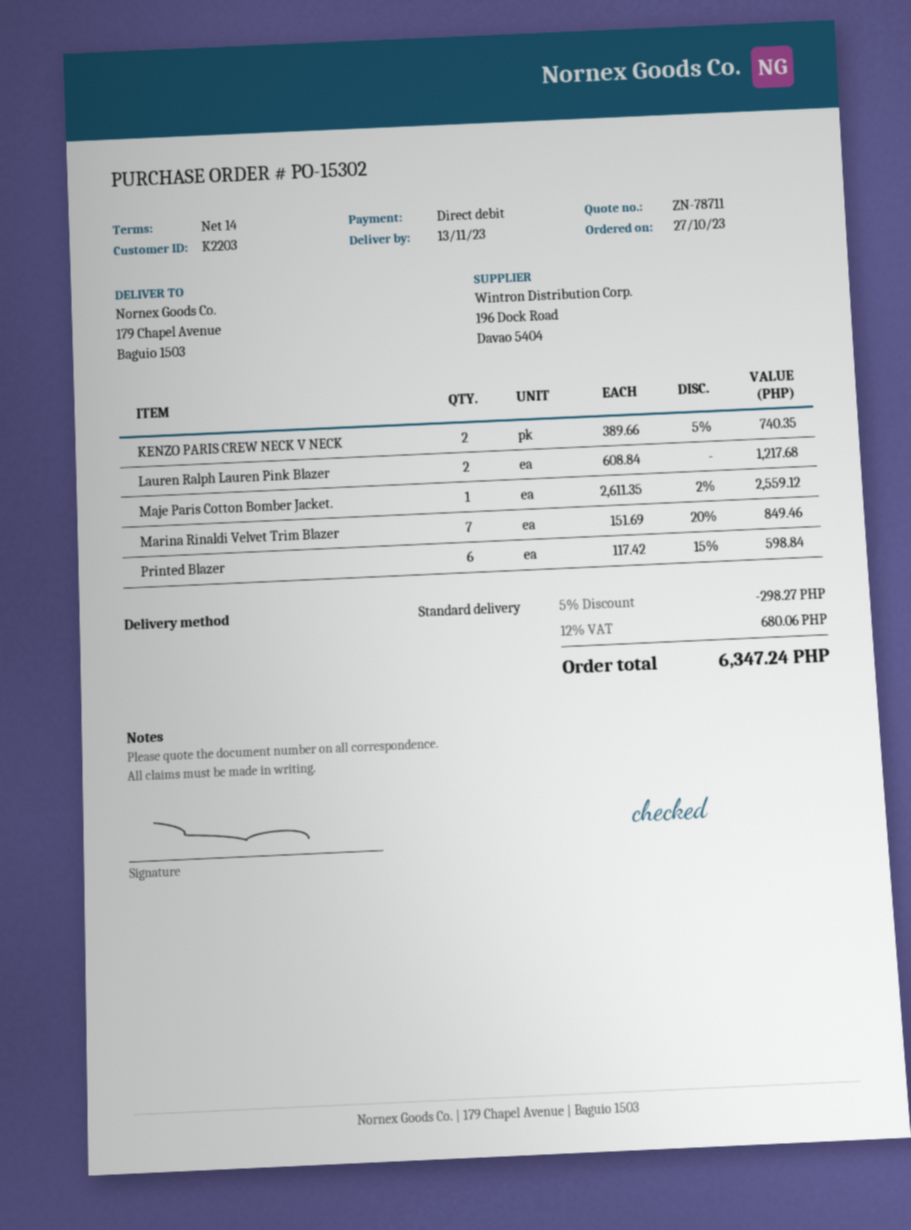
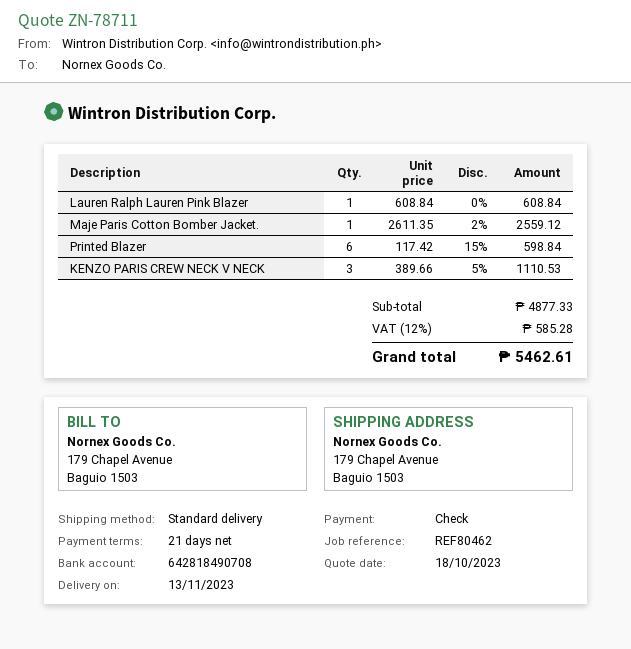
payment terms: 14 days -> 21 days
payment method: direct debit -> cheque
KENZO PARIS CREW NECK V NECK: 2 x 389.66 - 5% = 740.35 -> 3 x 389.66 - 5% = 1110.53
Lauren Ralph Lauren Pink Blazer: 2 x 608.84 = 1217.68 -> 1 x 608.84 = 608.84
Marina Rinaldi Velvet Trim Blazer: 7 x 151.69 - 20% = 849.46 -> none
discount: 5% = 298.27 -> none
tax: 12% = 680.06 -> 12% = 585.28
total: 6347.24 -> 5462.61

